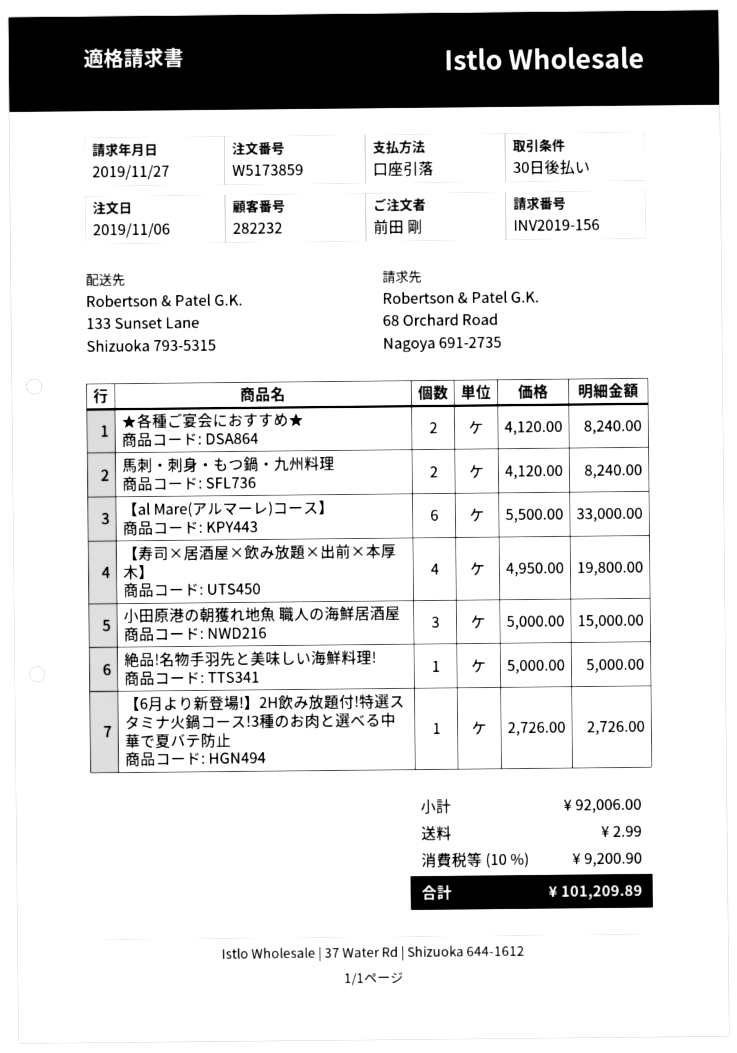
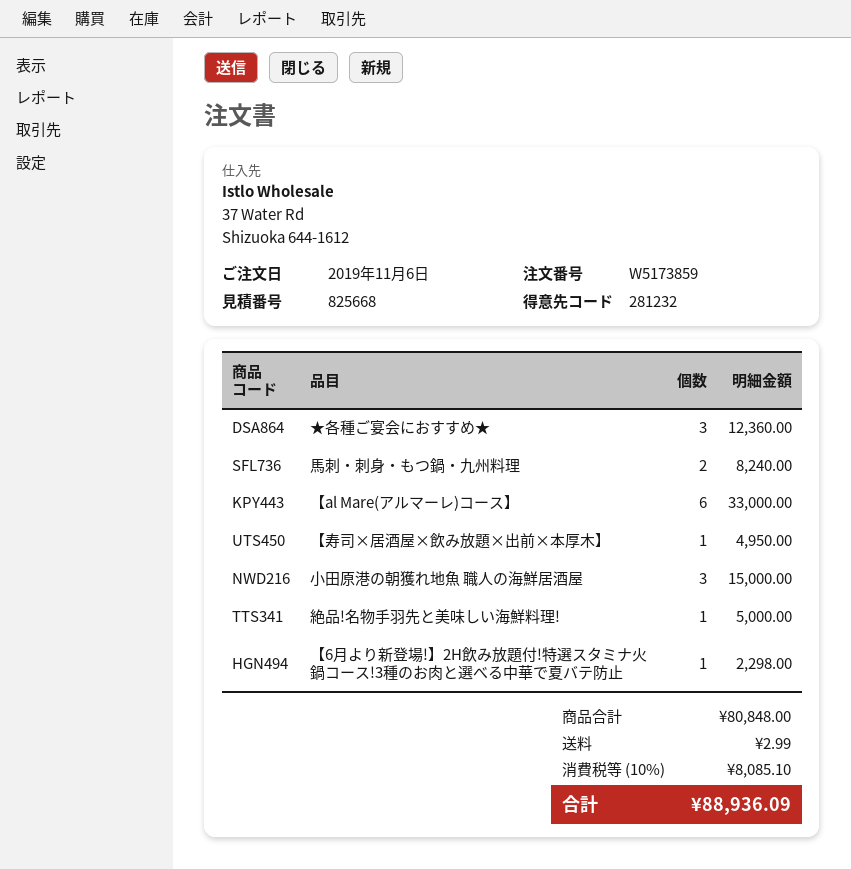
customer number: 282232 -> 281232
★各種ご宴会におすすめ★: 2 for 8240.00 -> 3 for 12360.00
【寿司×居酒屋×飲み放題×出前×本厚木】: 4 for 19800.00 -> 1 for 4950.00
【6月より新登場!】2H飲み放題付!特選スタミナ火鍋コース!3種のお肉と選べる中華で夏バテ防止: 1 for 2726.00 -> 1 for 2298.00
subtotal: 92006.00 -> 80848.00
tax: 10% = 9200.90 -> 10% = 8085.10
total: 101209.89 -> 88936.09

